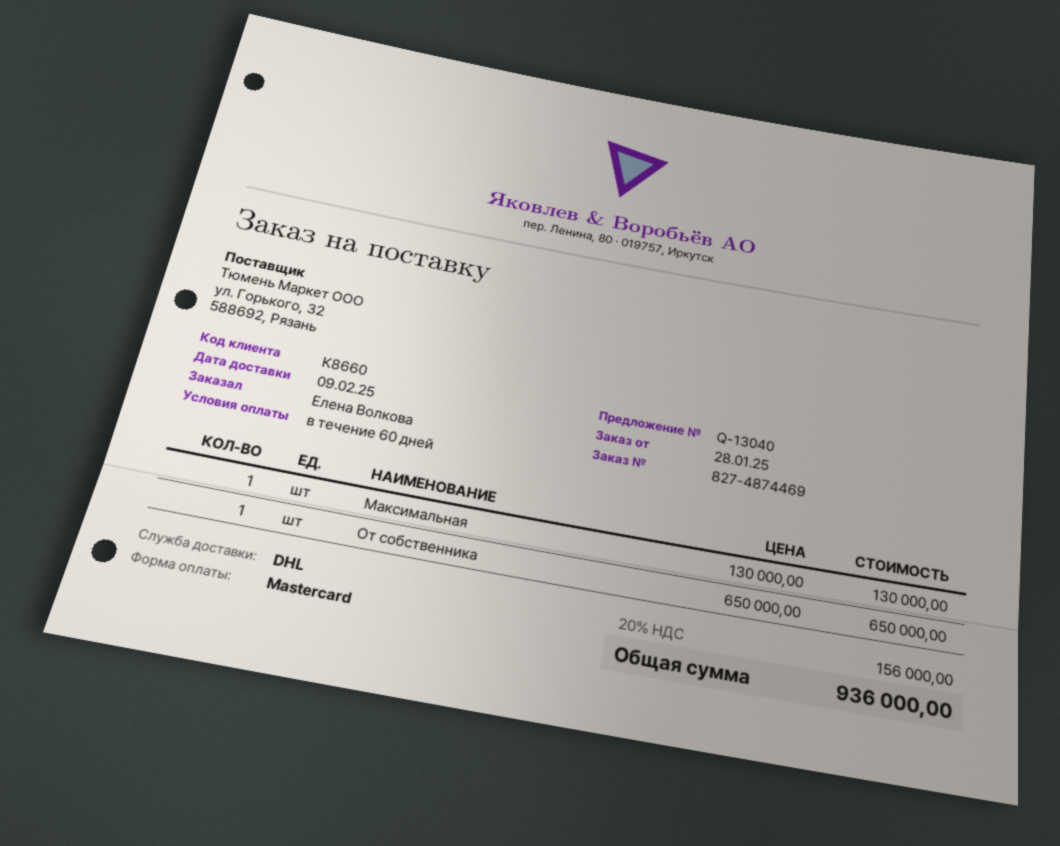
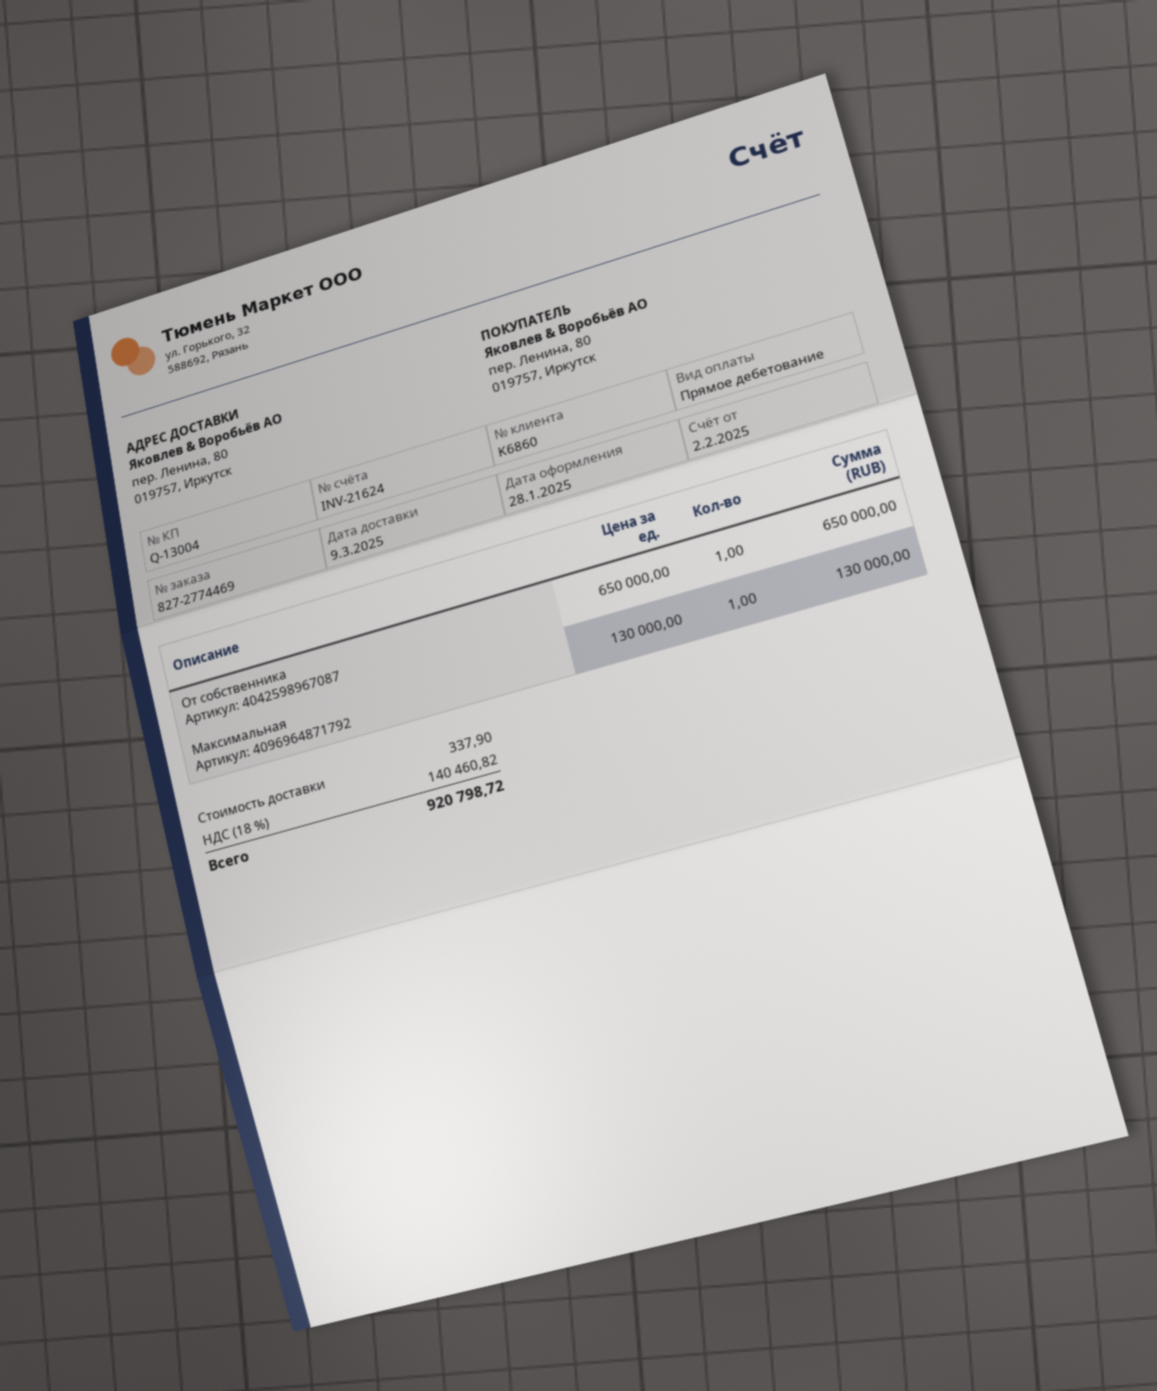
quote number: Q-13040 -> Q-13004
order number: 827-4874469 -> 827-2774469
delivery date: 2025-02-09 -> 2025-03-09
customer number: K8660 -> K6860
payment method: Mastercard -> direct debit
shipping: none -> 337.90
tax: 20% = 156000.00 -> 18% = 140460.82
total: 936000.00 -> 920798.72

